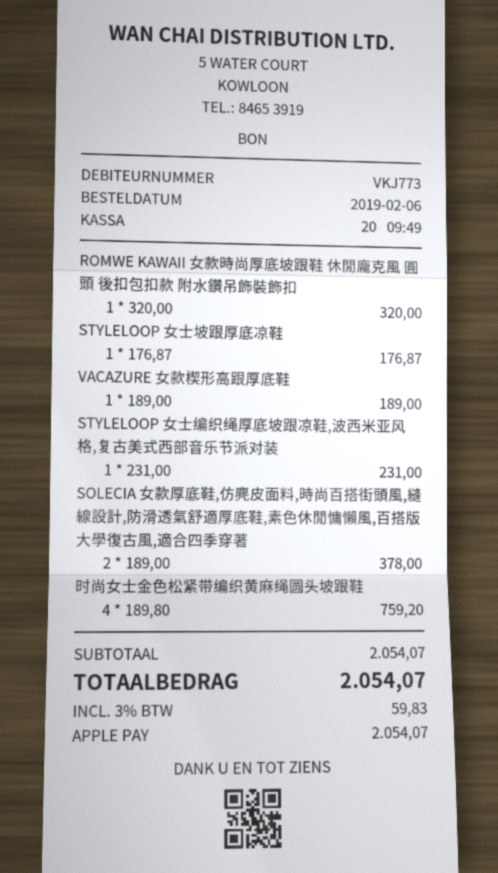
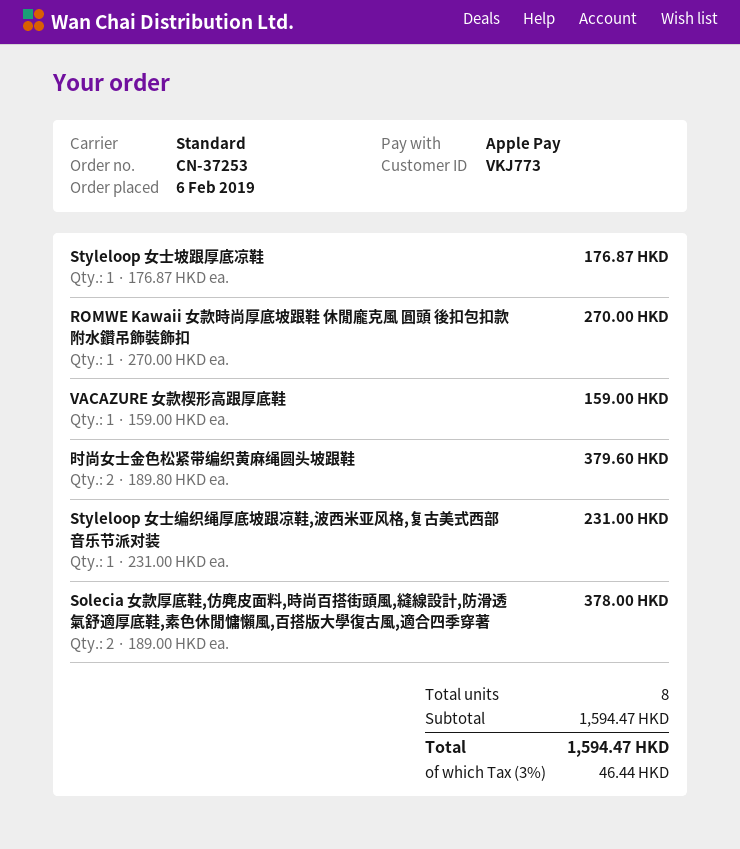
ROMWE KAWAII 女款時尚厚底坡跟鞋 休閒龐克風 圓頭 後扣包扣款 附水鑽吊飾裝飾扣: 1 x 320.00 = 320.00 -> 1 x 270.00 = 270.00
VACAZURE 女款楔形高跟厚底鞋: 1 x 189.00 = 189.00 -> 1 x 159.00 = 159.00
时尚女士金色松紧带编织黄麻绳圆头坡跟鞋: 4 x 189.80 = 759.20 -> 2 x 189.80 = 379.60
subtotal: 2054.07 -> 1594.47
tax: 3% = 59.83 -> 3% = 46.44
total: 2054.07 -> 1594.47

